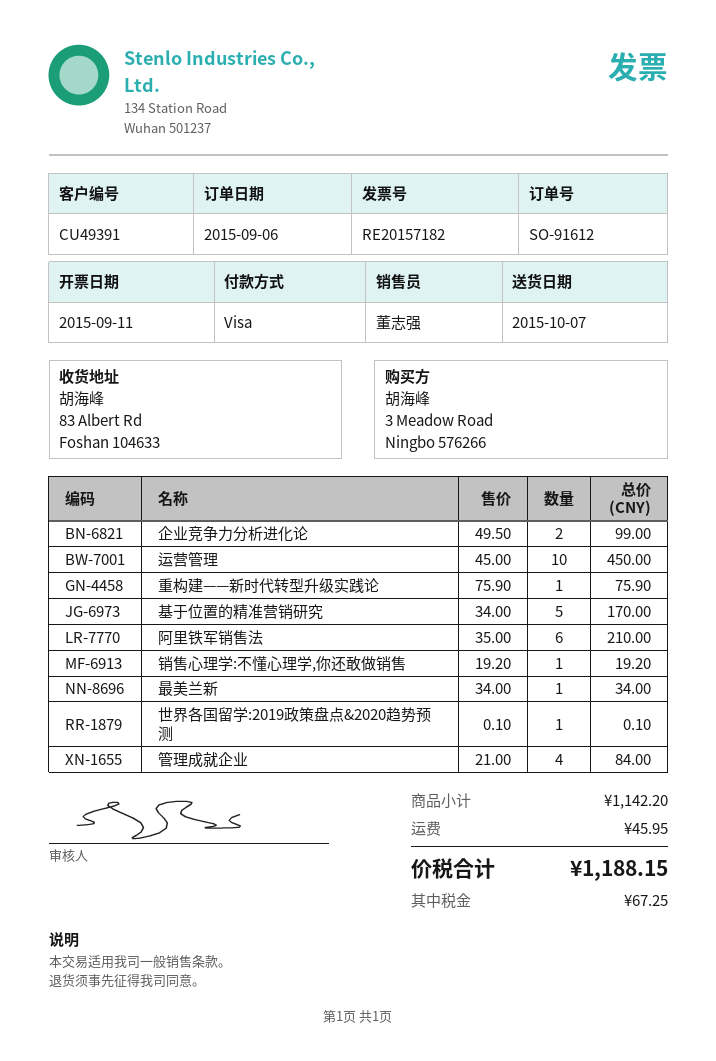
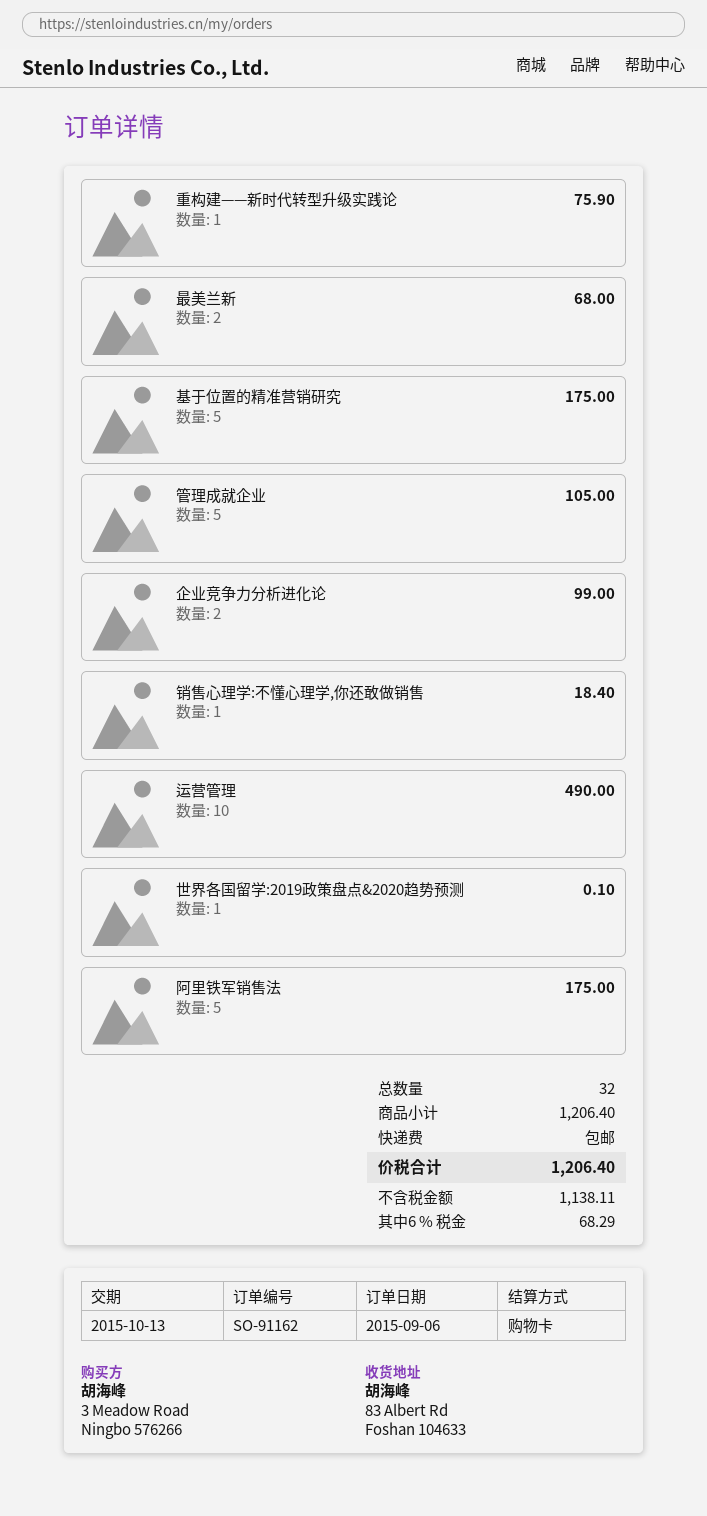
order number: SO-91612 -> SO-91162
delivery date: 2015-10-07 -> 2015-10-13
payment method: Visa -> gift card
运营管理: 10 for 450.00 -> 10 for 490.00
基于位置的精准营销研究: 5 for 170.00 -> 5 for 175.00
阿里铁军销售法: 6 for 210.00 -> 5 for 175.00
销售心理学:不懂心理学,你还敢做销售: 1 for 19.20 -> 1 for 18.40
最美兰新: 1 for 34.00 -> 2 for 68.00
管理成就企业: 4 for 84.00 -> 5 for 105.00
subtotal: 1142.20 -> 1206.40
shipping: 45.95 -> 0.00
tax: 67.25 -> 68.29
total: 1188.15 -> 1206.40

